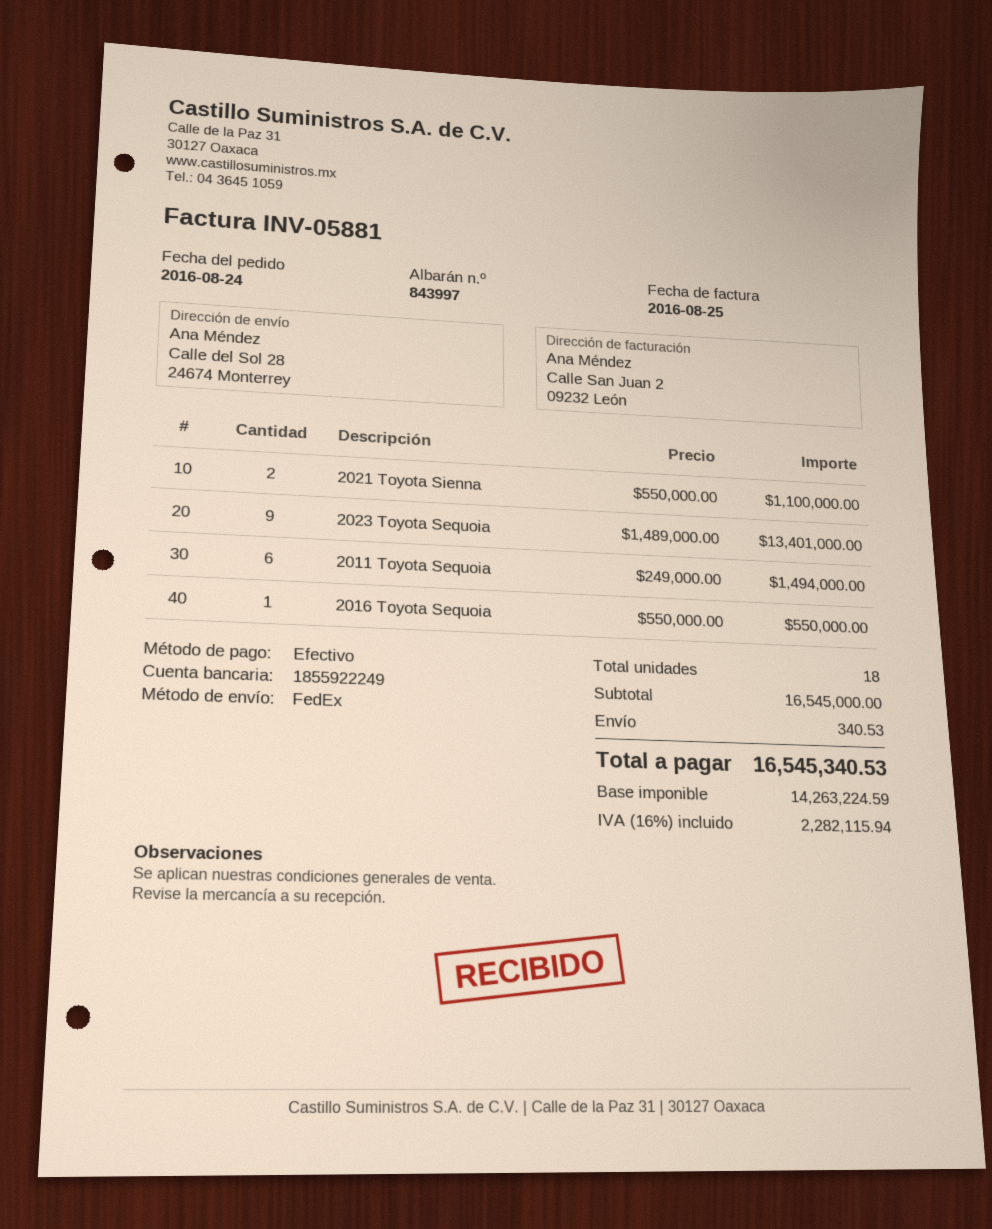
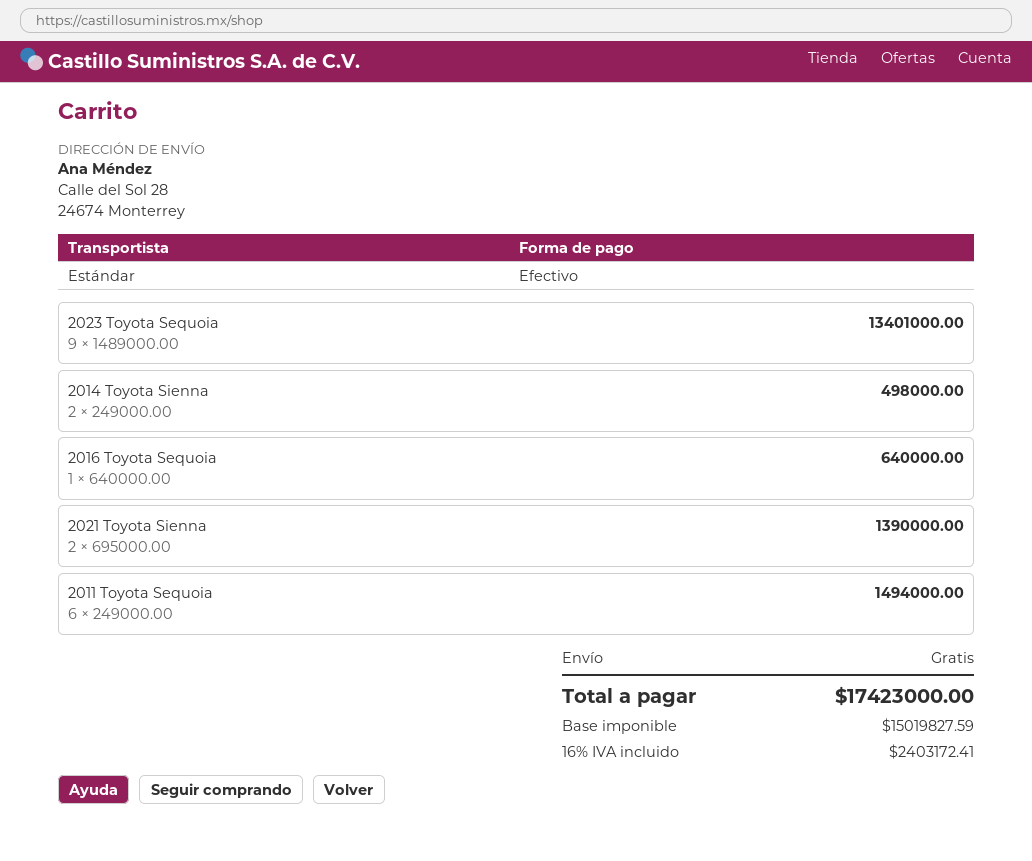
shipping method: FedEx -> standard
2021 Toyota Sienna: 2 x 550000.00 = 1100000.00 -> 2 x 695000.00 = 1390000.00
2016 Toyota Sequoia: 1 x 550000.00 = 550000.00 -> 1 x 640000.00 = 640000.00
2014 Toyota Sienna: none -> 2 x 249000.00 = 498000.00
shipping: 340.53 -> 0.00
net: 14263224.59 -> 15019827.59
tax: 16% = 2282115.94 -> 16% = 2403172.41
total: 16545340.53 -> 17423000.00

